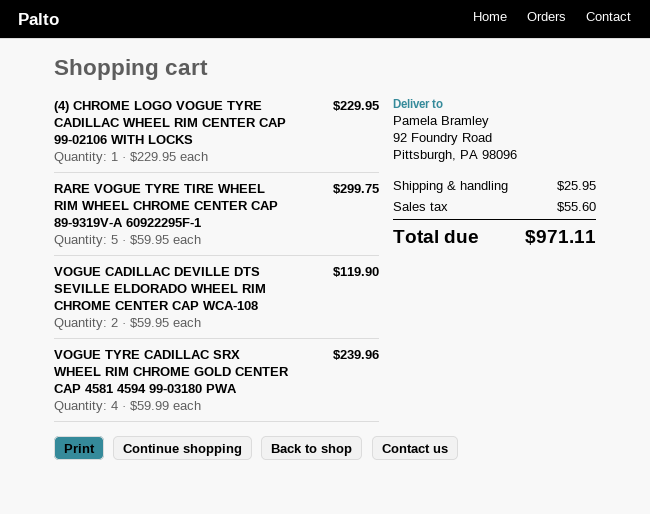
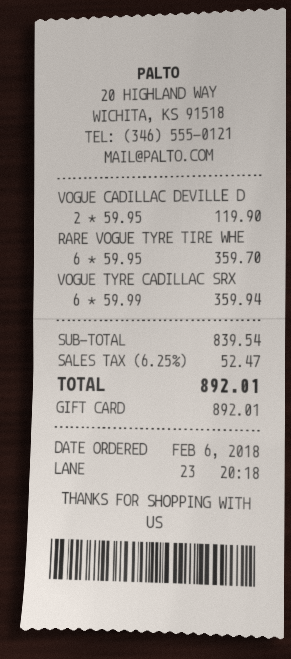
(4) CHROME LOGO VOGUE TYRE CADILLAC WHEEL RIM CENTER CAP 99-02106 WITH LOCKS: 1 x 229.95 = 229.95 -> none
RARE VOGUE TYRE TIRE WHEEL RIM WHEEL CHROME CENTER CAP 89-9319V-A 60922295F-1: 5 x 59.95 = 299.75 -> 6 x 59.95 = 359.70
VOGUE TYRE CADILLAC SRX WHEEL RIM CHROME GOLD CENTER CAP 4581 4594 99-03180 PWA: 4 x 59.99 = 239.96 -> 6 x 59.99 = 359.94
shipping: 25.95 -> none
tax: 55.60 -> 52.47
total: 971.11 -> 892.01

